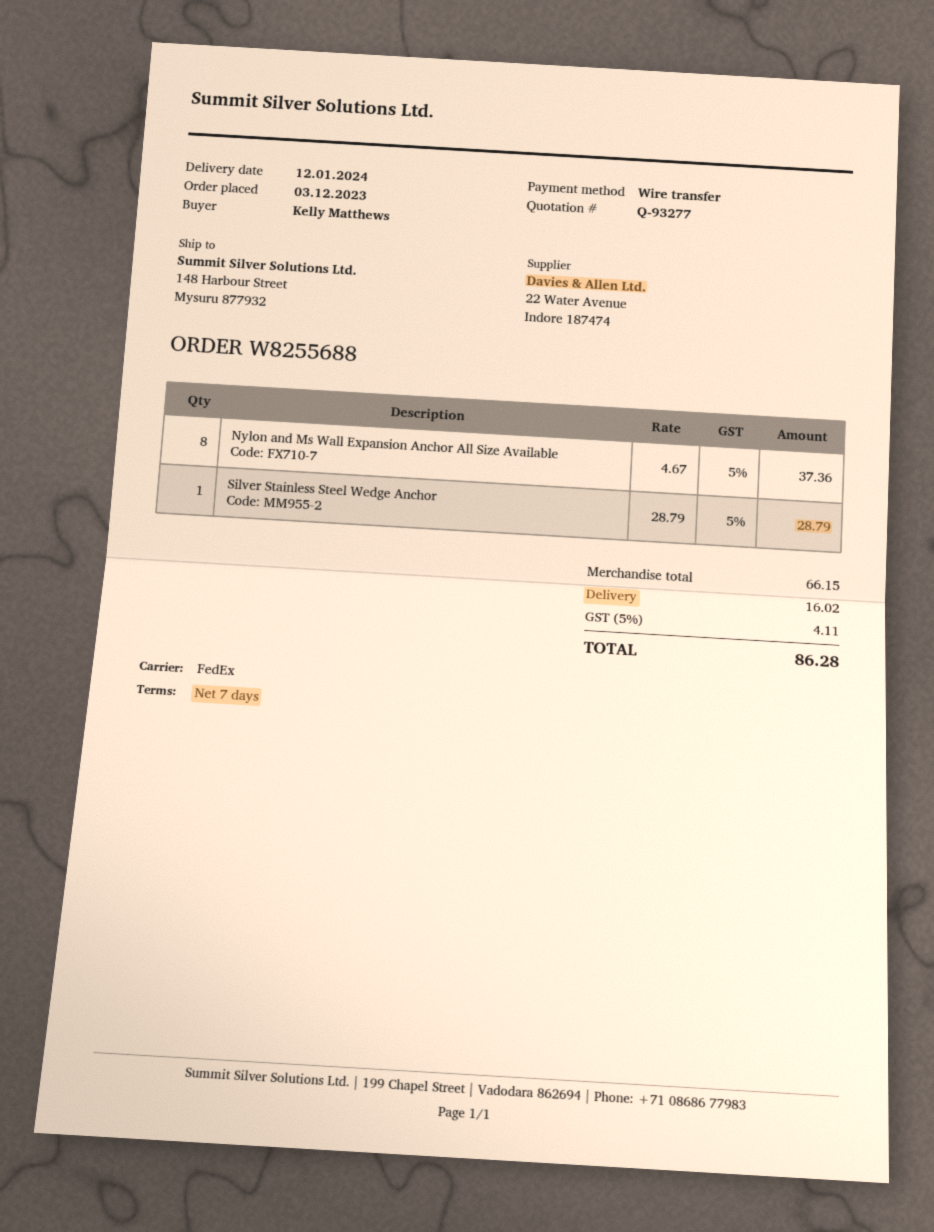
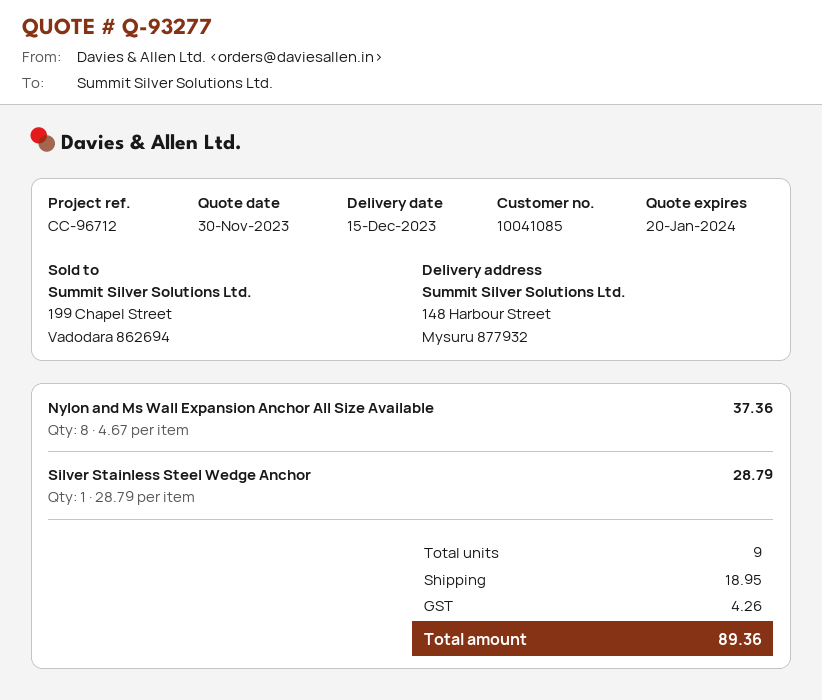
delivery date: 2024-01-12 -> 2023-12-15
shipping: 16.02 -> 18.95
tax: 4.11 -> 4.26
total: 86.28 -> 89.36

